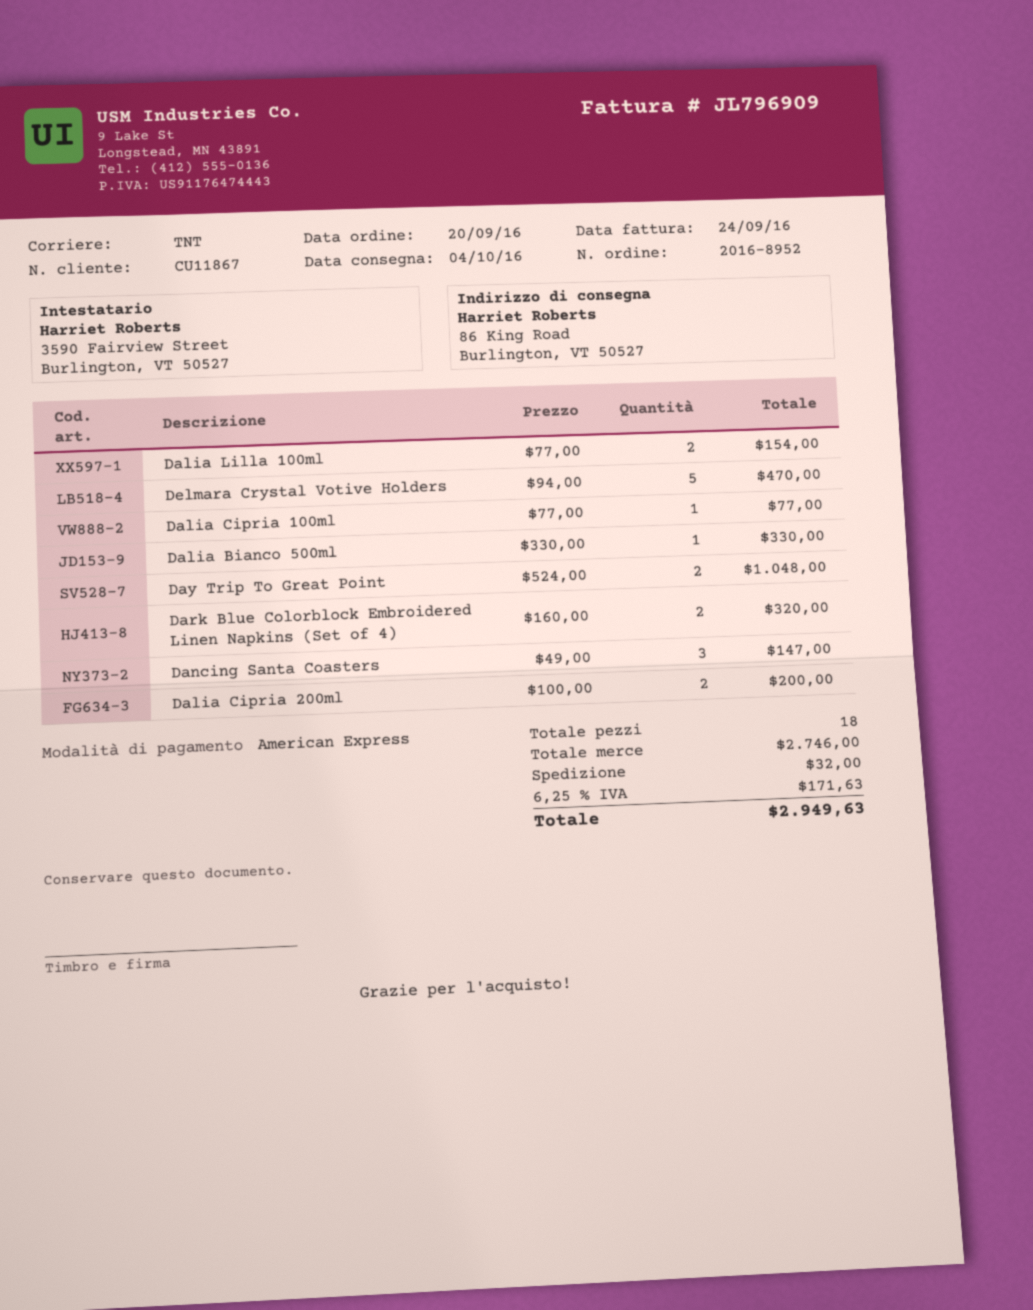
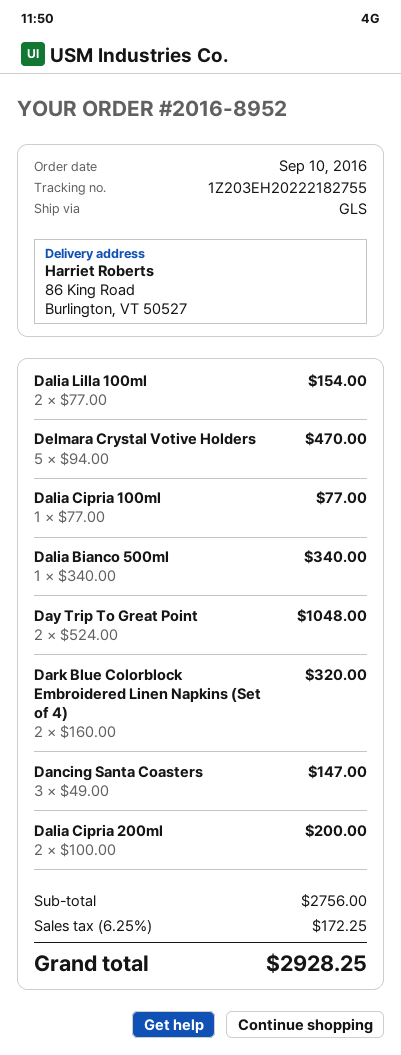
order date: 2016-09-20 -> 2016-09-10
shipping method: TNT -> GLS
Dalia Bianco 500ml: 1 x 330.00 = 330.00 -> 1 x 340.00 = 340.00
subtotal: 2746.00 -> 2756.00
shipping: 32.00 -> none
tax: 6.25% = 171.63 -> 6.25% = 172.25
total: 2949.63 -> 2928.25

